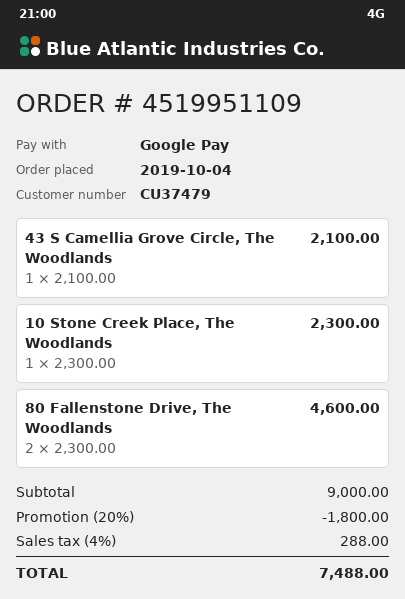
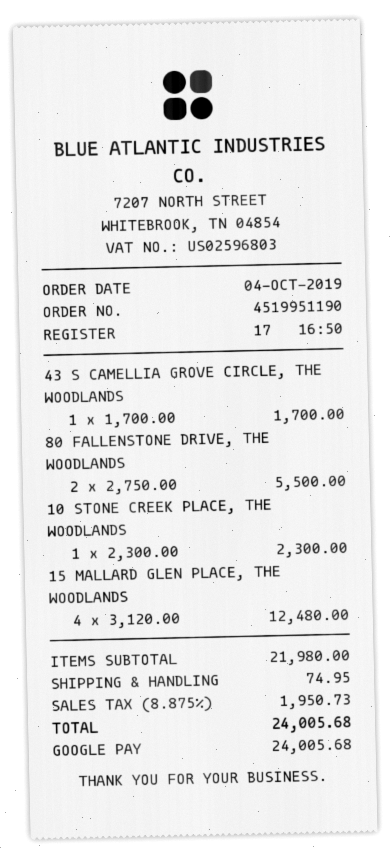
order number: 4519951109 -> 4519951190
43 S Camellia Grove Circle, The Woodlands: 1 x 2100.00 = 2100.00 -> 1 x 1700.00 = 1700.00
80 Fallenstone Drive, The Woodlands: 2 x 2300.00 = 4600.00 -> 2 x 2750.00 = 5500.00
15 MALLARD GLEN PLACE, THE WOODLANDS: none -> 4 x 3120.00 = 12480.00
subtotal: 9000.00 -> 21980.00
discount: 20% = 1800.00 -> none
shipping: none -> 74.95
tax: 4% = 288.00 -> 8.875% = 1950.73
total: 7488.00 -> 24005.68

